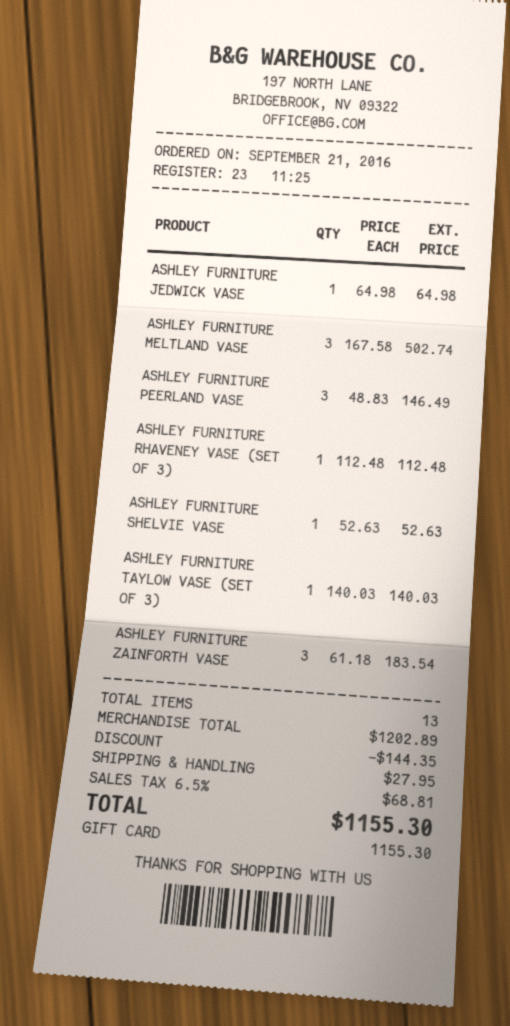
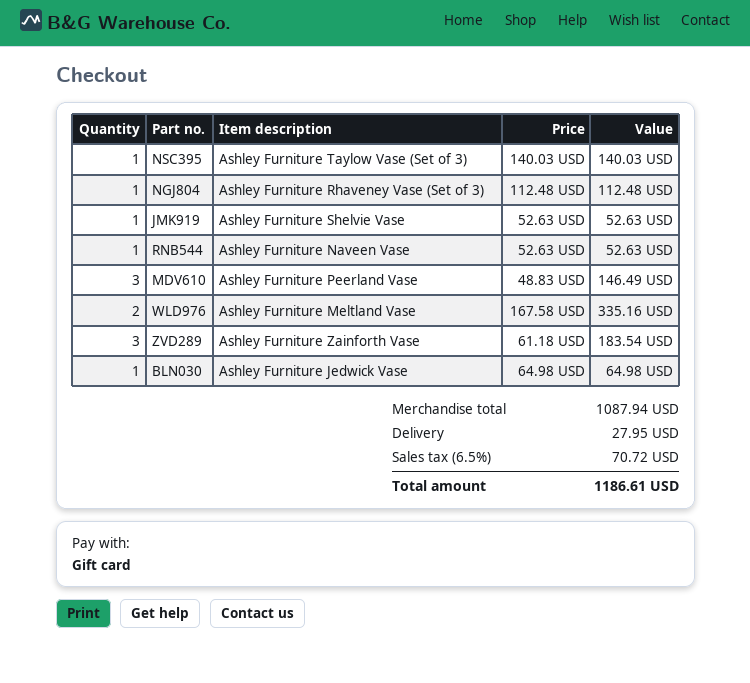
ASHLEY FURNITURE MELTLAND VASE: 3 x 167.58 = 502.74 -> 2 x 167.58 = 335.16
Ashley Furniture Naveen Vase: none -> 1 x 52.63 = 52.63
subtotal: 1202.89 -> 1087.94
discount: 144.35 -> none
tax: 6.5% = 68.81 -> 6.5% = 70.72
total: 1155.30 -> 1186.61

